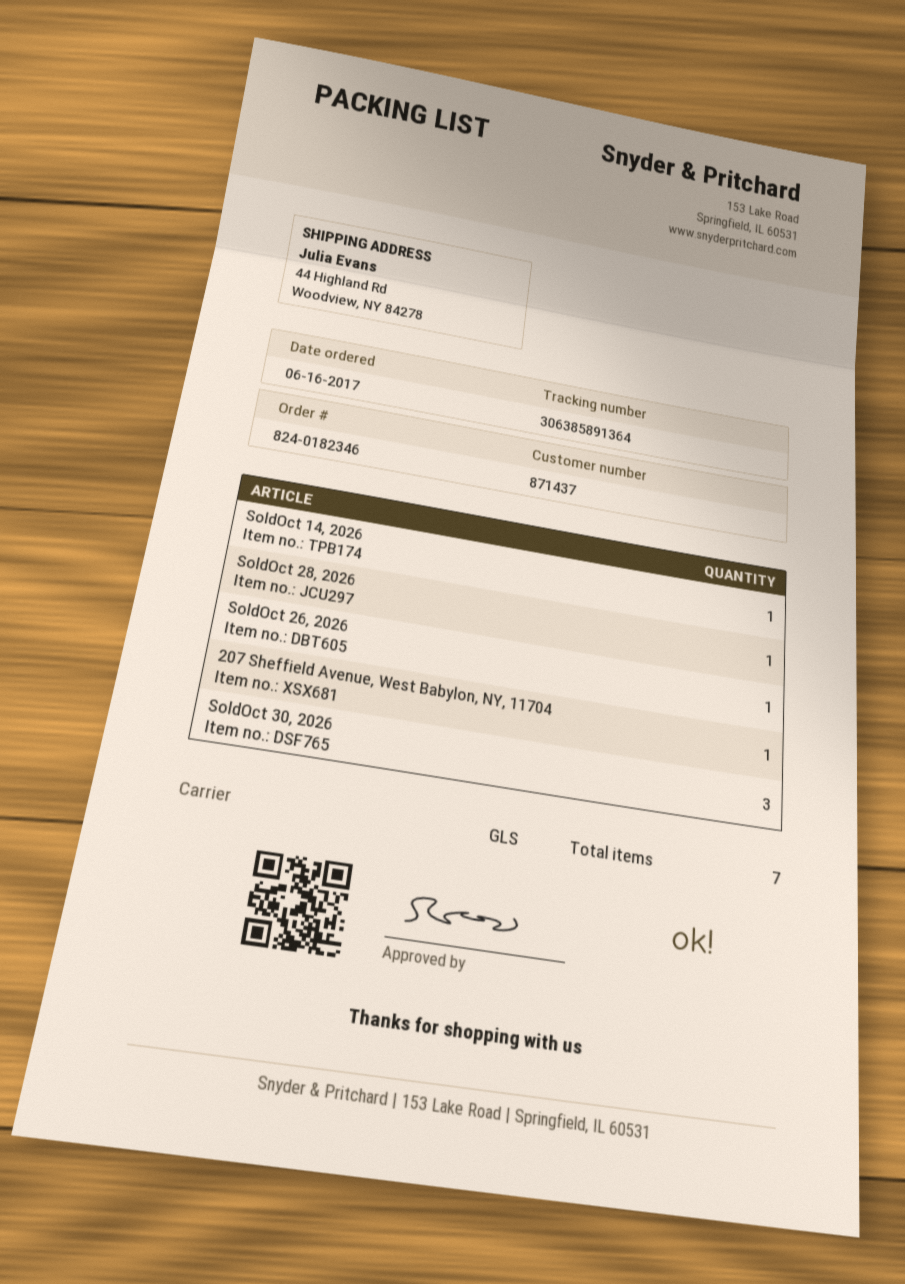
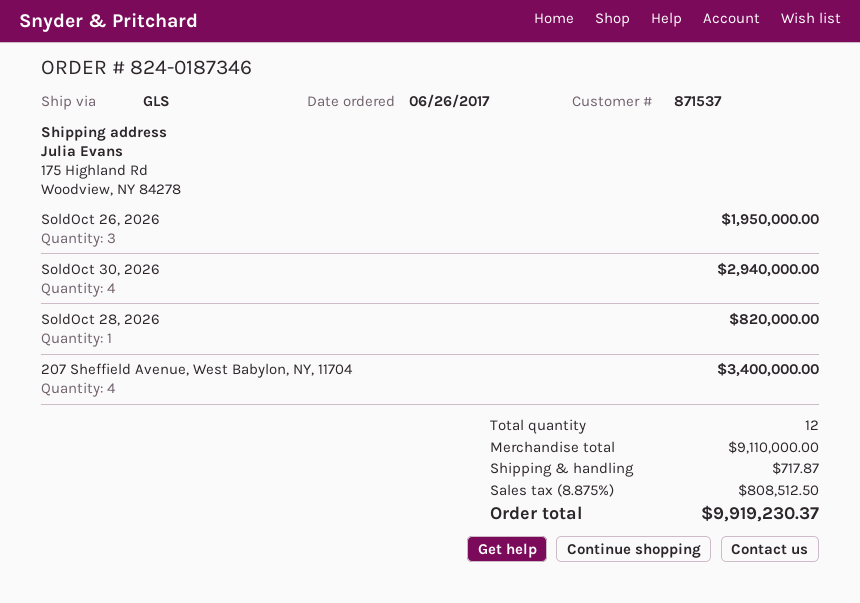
order number: 824-0182346 -> 824-0187346
order date: 2017-06-16 -> 2017-06-26
customer number: 871437 -> 871537
ship to: 44 Highland Rd, Woodview, NY 84278 -> 175 Highland Rd, Woodview, NY 84278
SoldOct 14, 2026: 1 -> none
SoldOct 26, 2026: 1 -> 3
207 Sheffield Avenue, West Babylon, NY, 11704: 1 -> 4
SoldOct 30, 2026: 3 -> 4
total quantity: 7 -> 12

